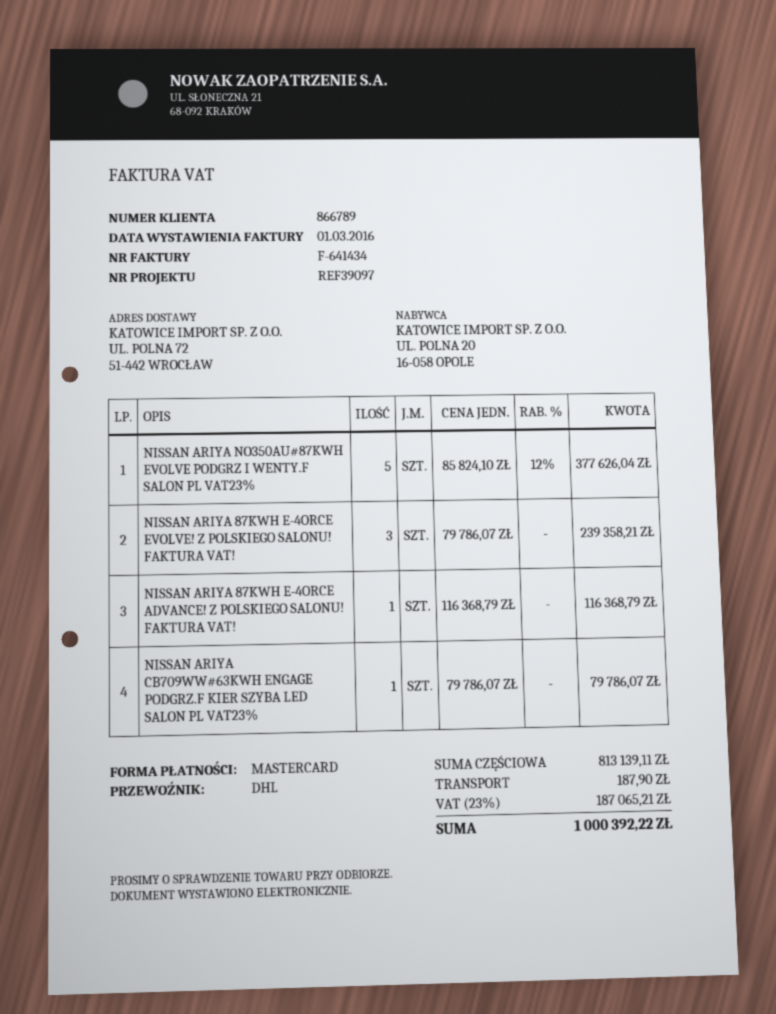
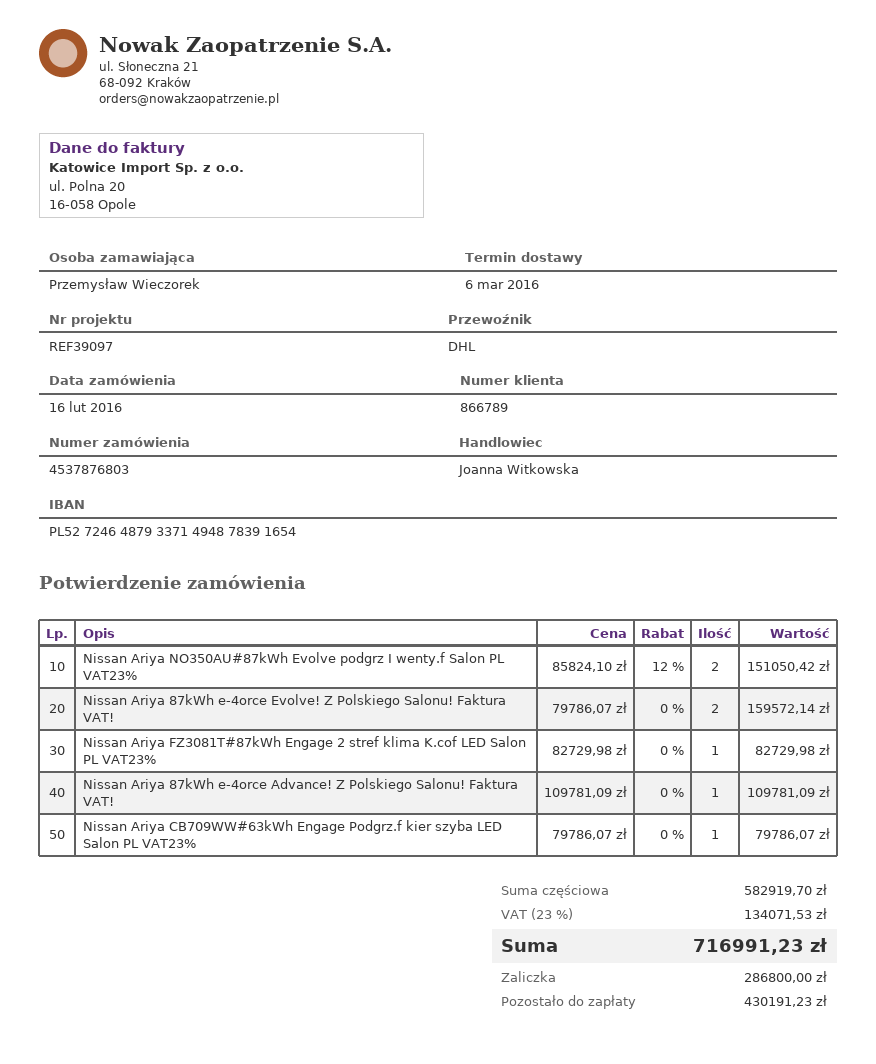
NISSAN ARIYA NO350AU#87KWH EVOLVE PODGRZ I WENTY.F SALON PL VAT23%: 5 x 85824.10 - 12% = 377626.04 -> 2 x 85824.10 - 12% = 151050.42
NISSAN ARIYA 87KWH E-4ORCE EVOLVE! Z POLSKIEGO SALONU! FAKTURA VAT!: 3 x 79786.07 = 239358.21 -> 2 x 79786.07 = 159572.14
NISSAN ARIYA 87KWH E-4ORCE ADVANCE! Z POLSKIEGO SALONU! FAKTURA VAT!: 1 x 116368.79 = 116368.79 -> 1 x 109781.09 = 109781.09
Nissan Ariya FZ3081T#87kWh Engage 2 stref klima K.cof LED Salon PL VAT23%: none -> 1 x 82729.98 = 82729.98
subtotal: 813139.11 -> 582919.70
shipping: 187.90 -> none
tax: 23% = 187065.21 -> 23% = 134071.53
total: 1000392.22 -> 716991.23

